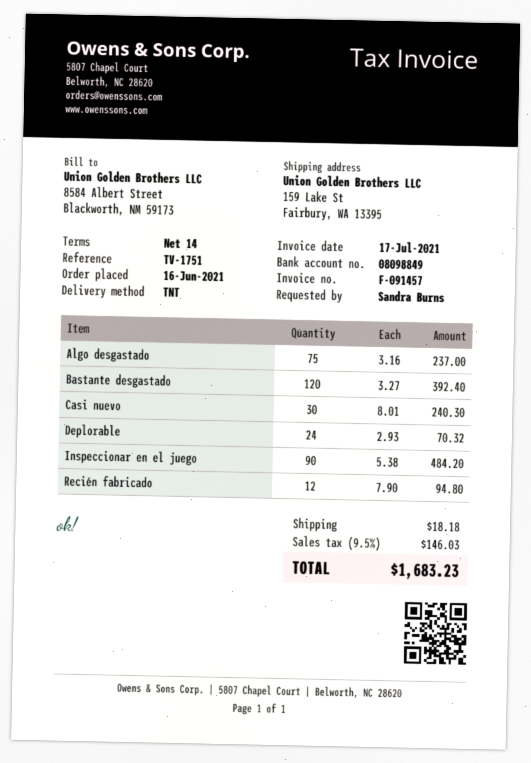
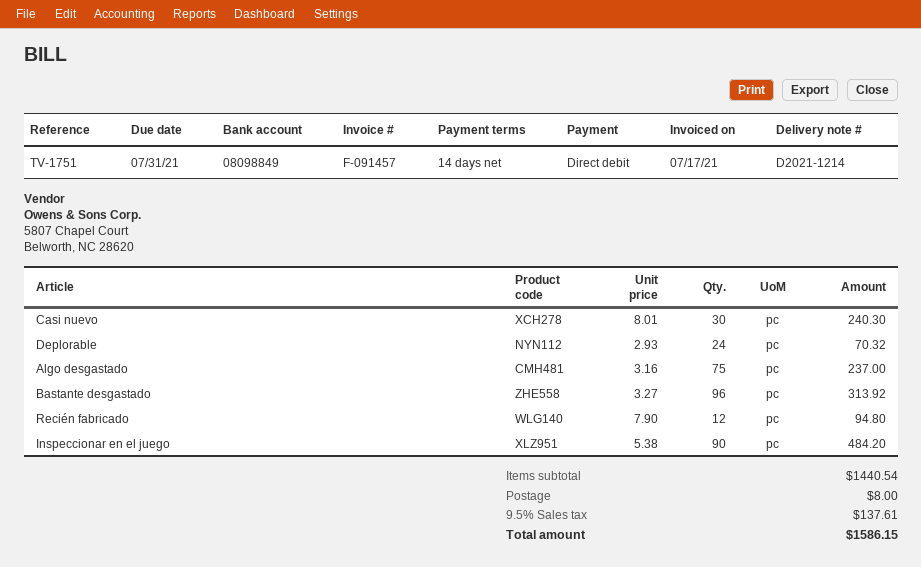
Bastante desgastado: 120 x 3.27 = 392.40 -> 96 x 3.27 = 313.92
shipping: 18.18 -> 8.00
tax: 9.5% = 146.03 -> 9.5% = 137.61
total: 1683.23 -> 1586.15

